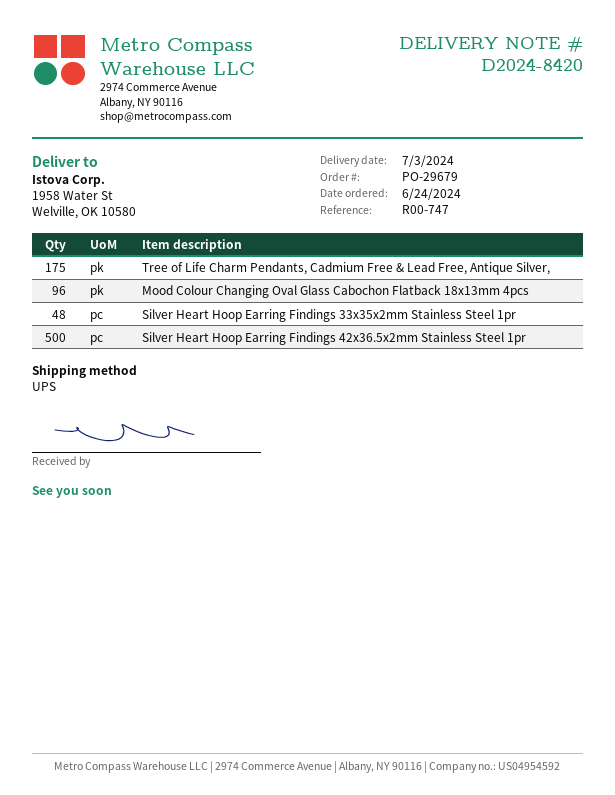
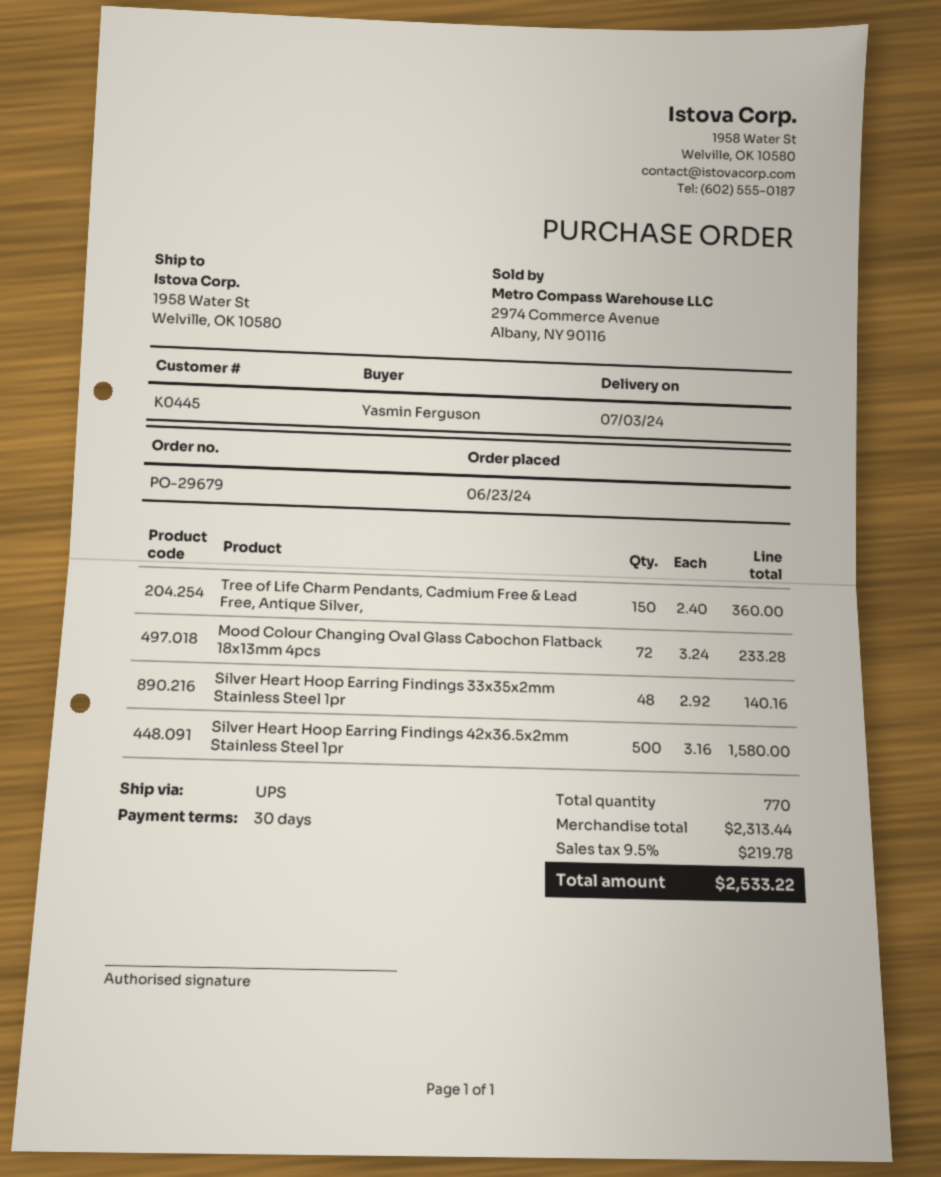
order date: 2024-06-24 -> 2024-06-23
Tree of Life Charm Pendants, Cadmium Free & Lead Free, Antique Silver,: 175 -> 150
Mood Colour Changing Oval Glass Cabochon Flatback 18x13mm 4pcs: 96 -> 72

